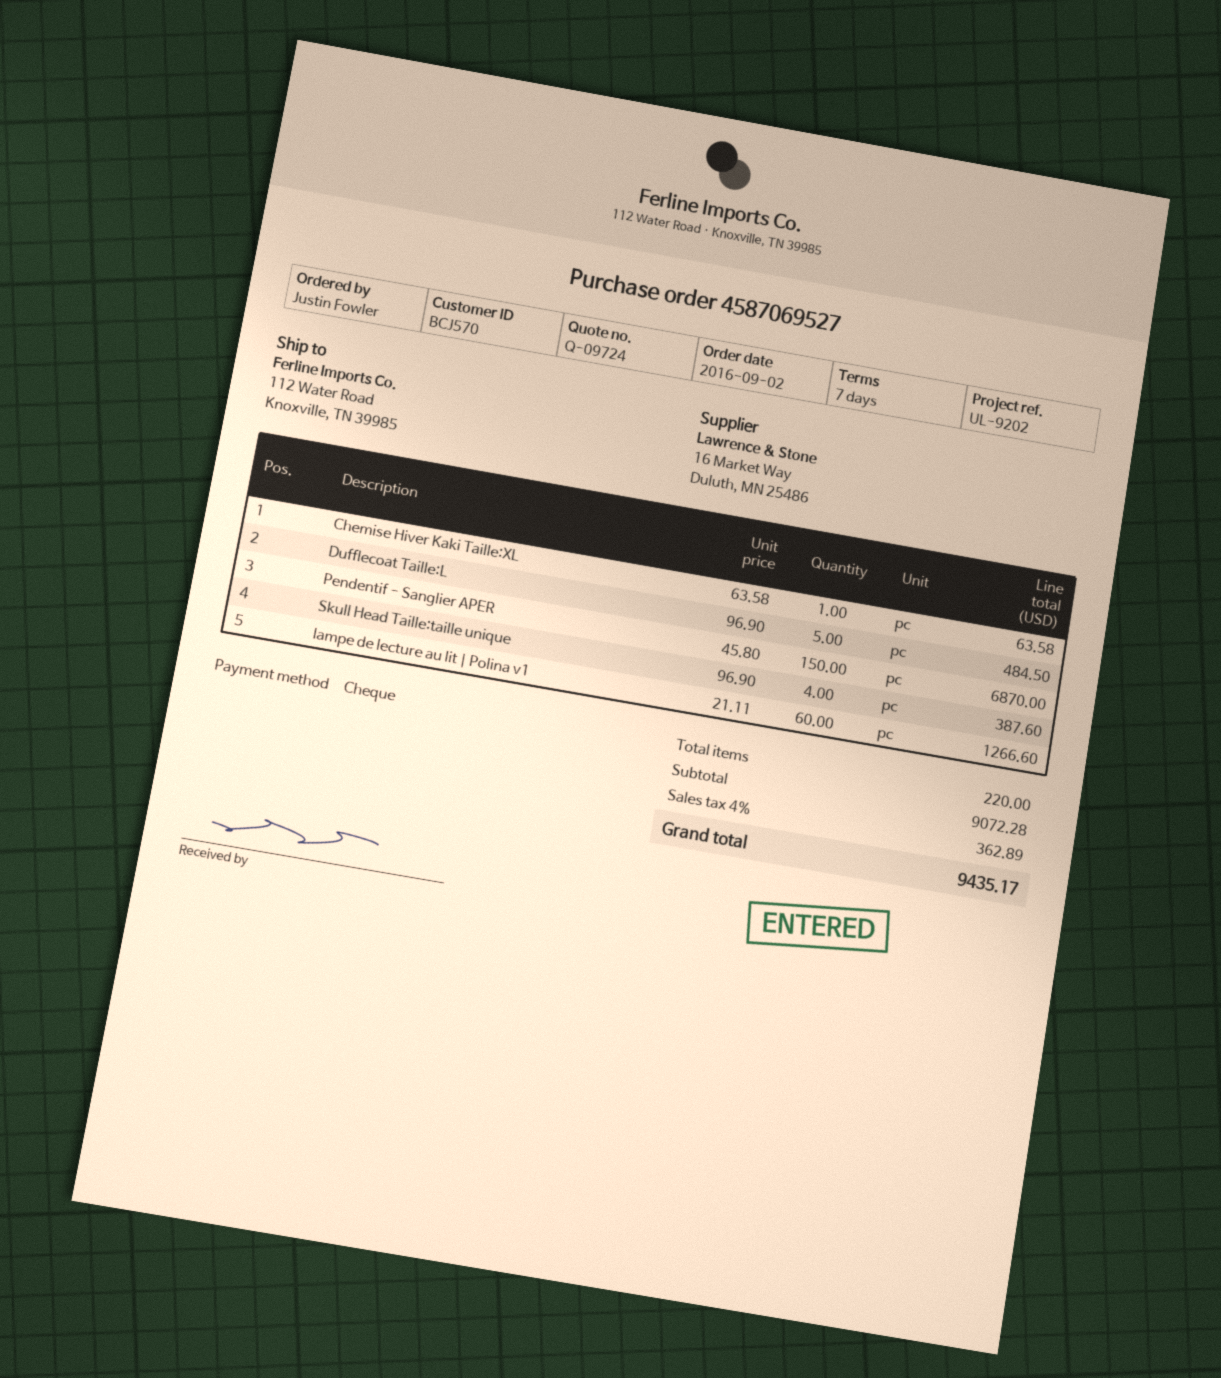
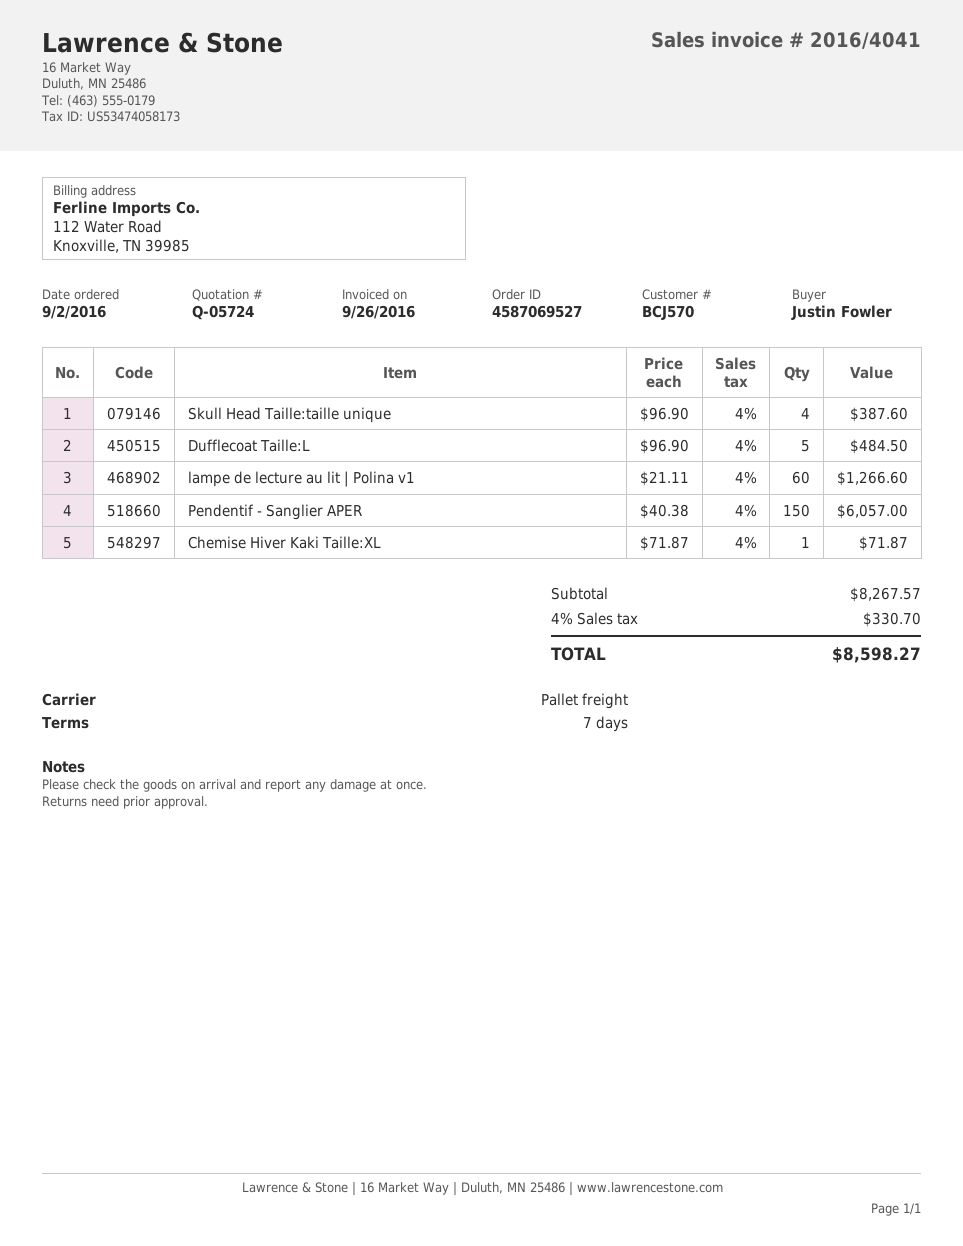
quote number: Q-09724 -> Q-05724
Chemise Hiver Kaki Taille:XL: 1 x 63.58 = 63.58 -> 1 x 71.87 = 71.87
Pendentif - Sanglier APER: 150 x 45.80 = 6870.00 -> 150 x 40.38 = 6057.00
subtotal: 9072.28 -> 8267.57
tax: 4% = 362.89 -> 4% = 330.70
total: 9435.17 -> 8598.27

